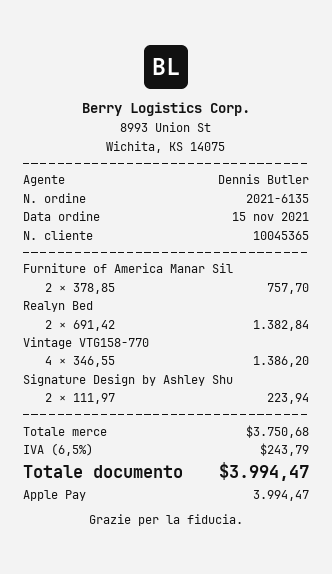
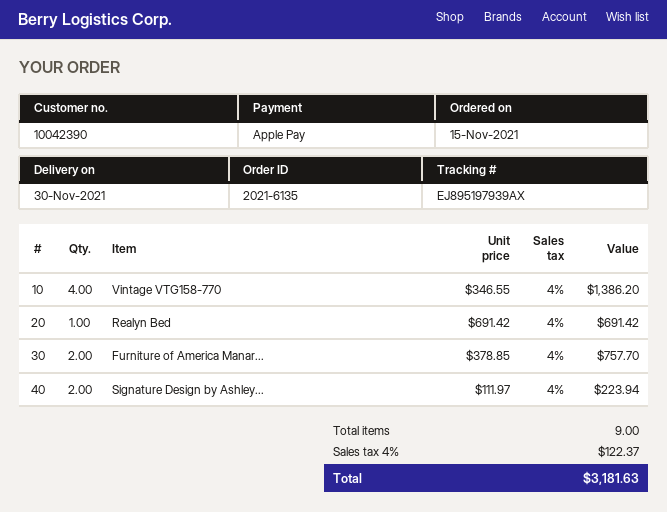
customer number: 10045365 -> 10042390
Realyn Bed: 2 x 691.42 = 1382.84 -> 1 x 691.42 = 691.42
tax: 6.5% = 243.79 -> 4% = 122.37
total: 3994.47 -> 3181.63

